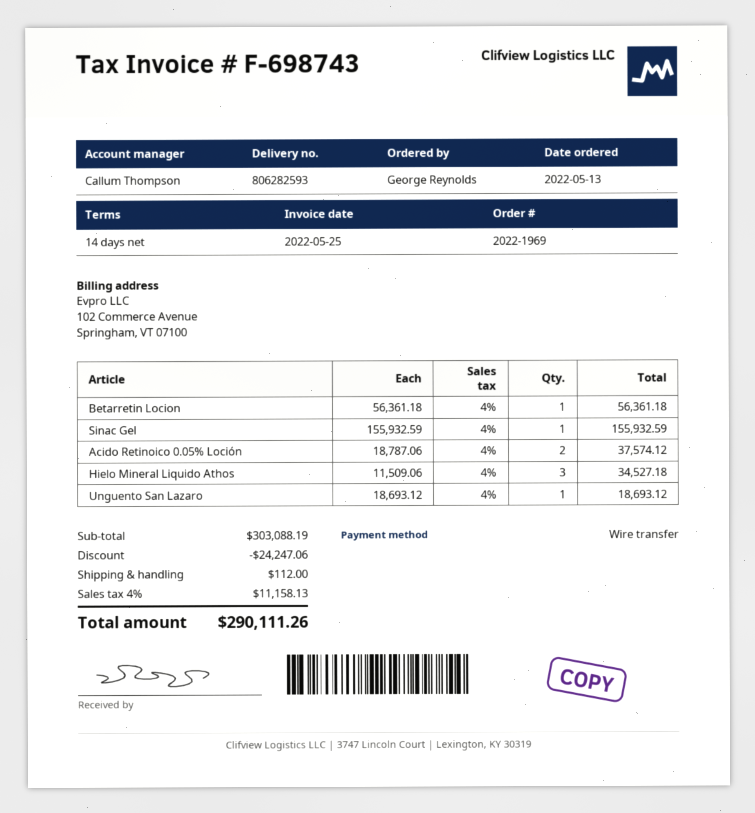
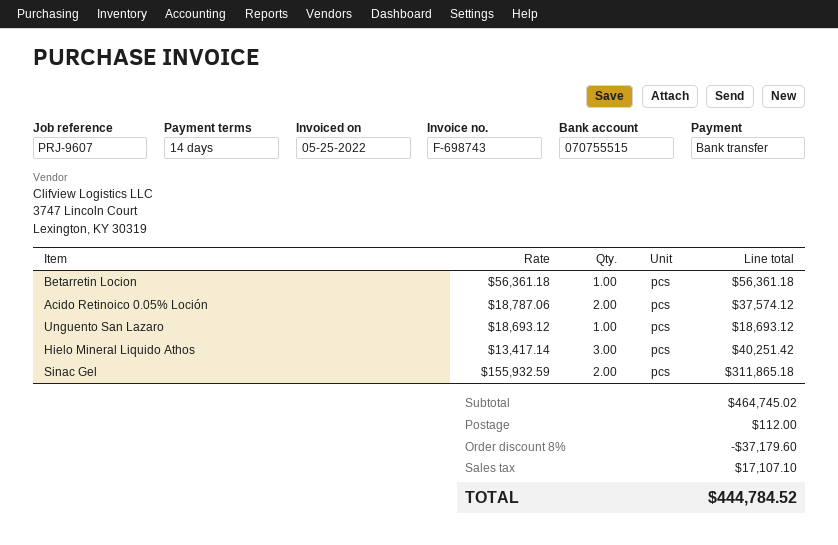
Sinac Gel: 1 x 155932.59 = 155932.59 -> 2 x 155932.59 = 311865.18
Hielo Mineral Liquido Athos: 3 x 11509.06 = 34527.18 -> 3 x 13417.14 = 40251.42
subtotal: 303088.19 -> 464745.02
discount: 24247.06 -> 37179.60
tax: 11158.13 -> 17107.10
total: 290111.26 -> 444784.52

